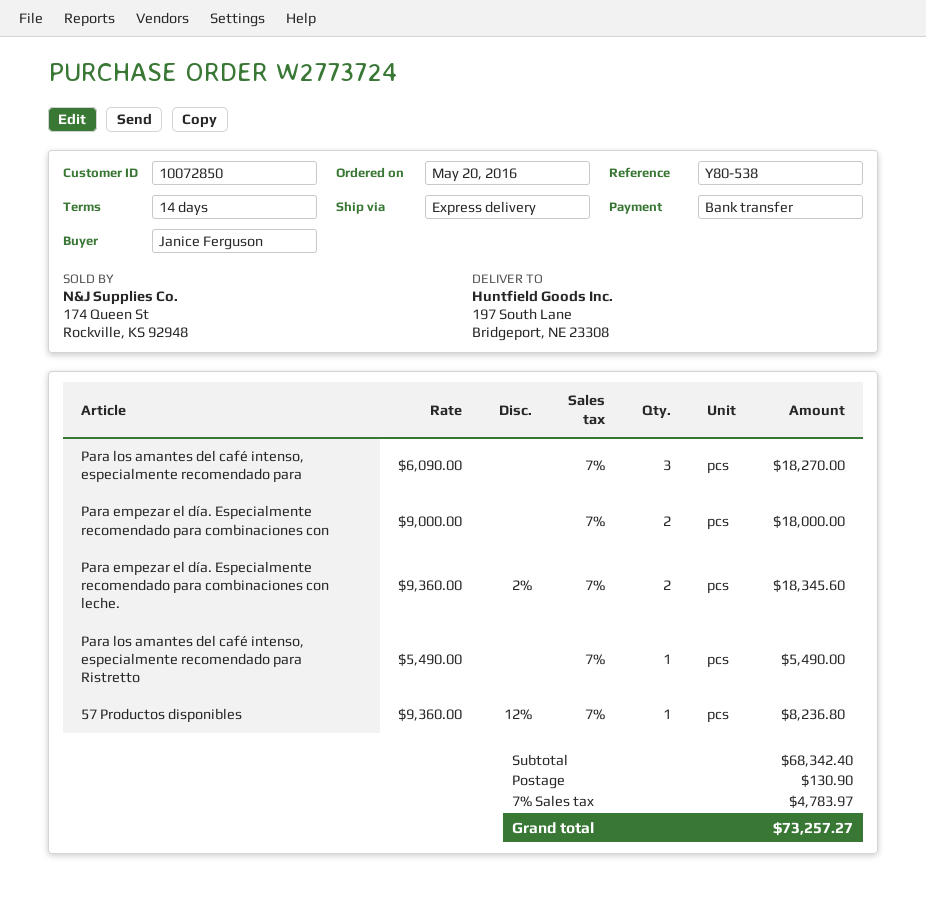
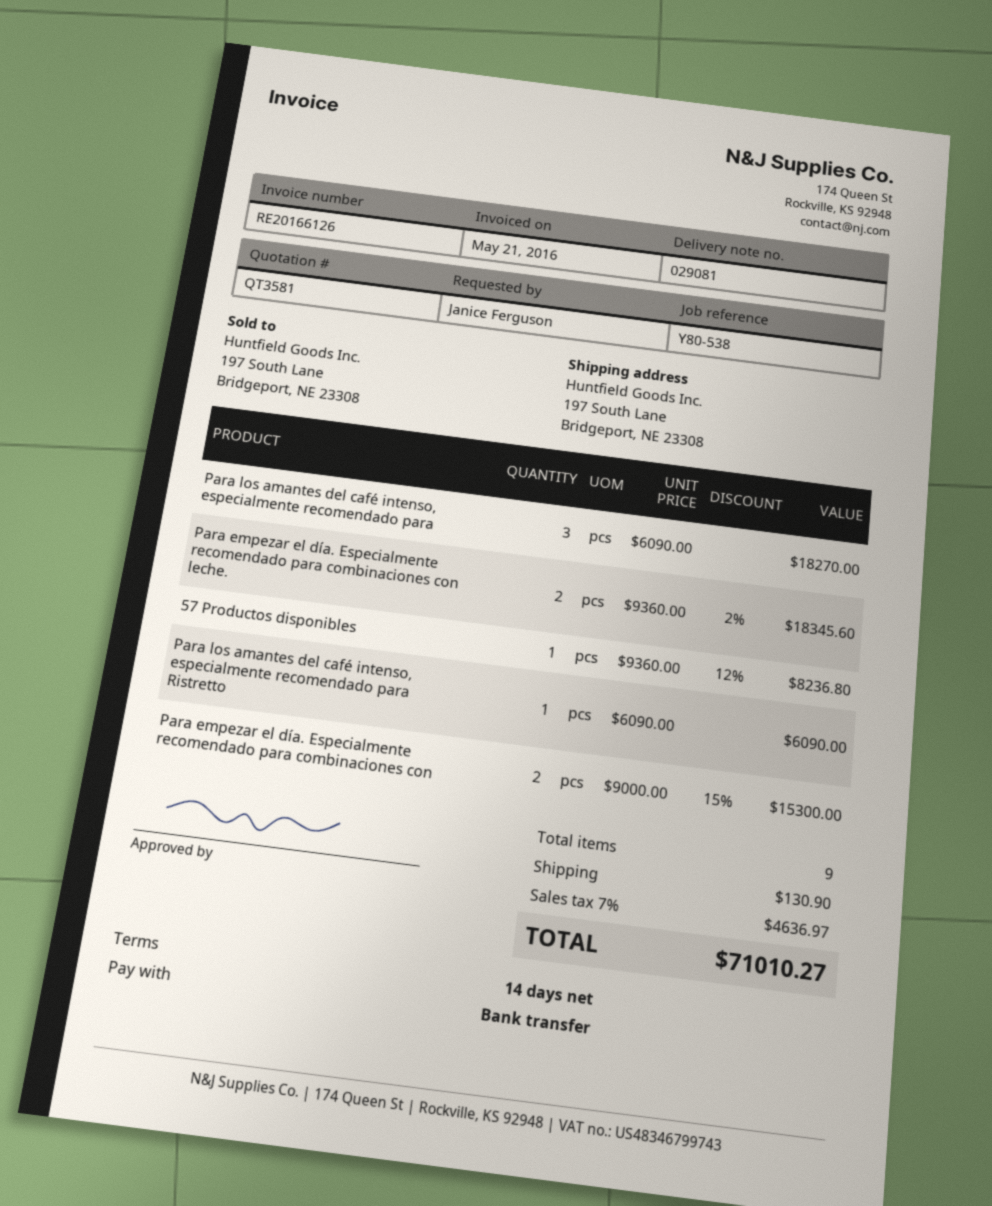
Para empezar el día. Especialmente recomendado para combinaciones con: 2 x 9000.00 = 18000.00 -> 2 x 9000.00 - 15% = 15300.00
Para los amantes del café intenso, especialmente recomendado para Ristretto: 1 x 5490.00 = 5490.00 -> 1 x 6090.00 = 6090.00
tax: 7% = 4783.97 -> 7% = 4636.97
total: 73257.27 -> 71010.27

